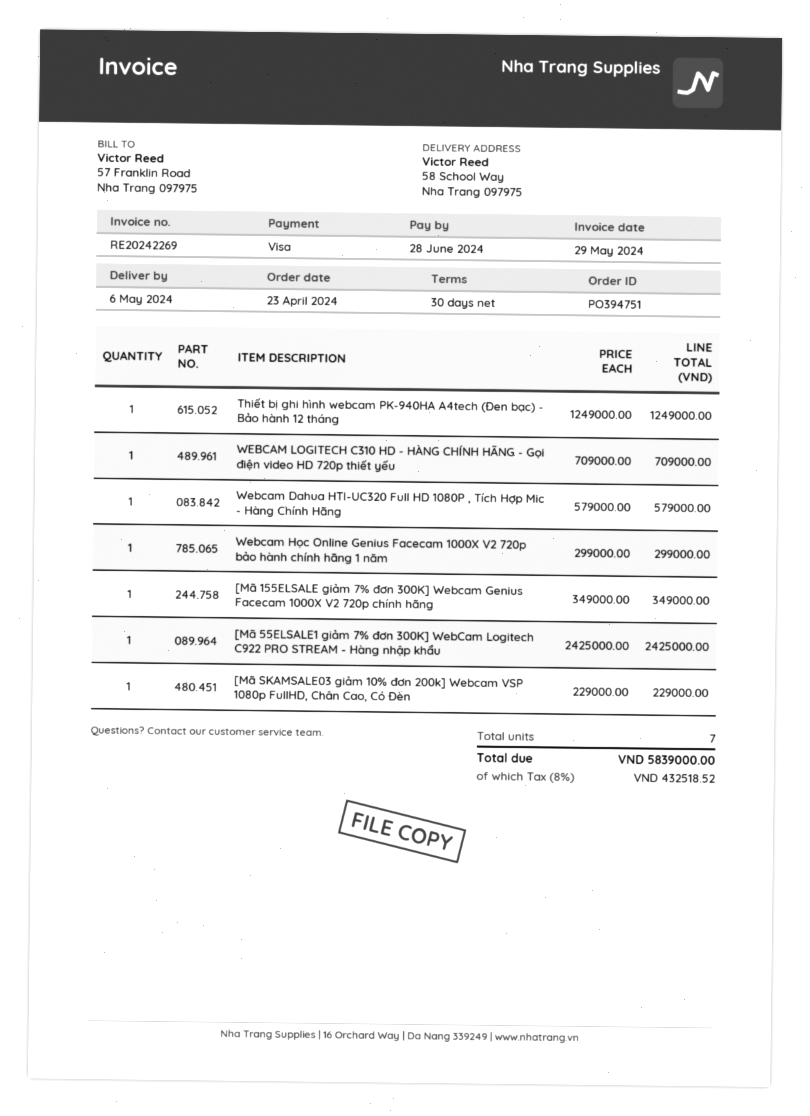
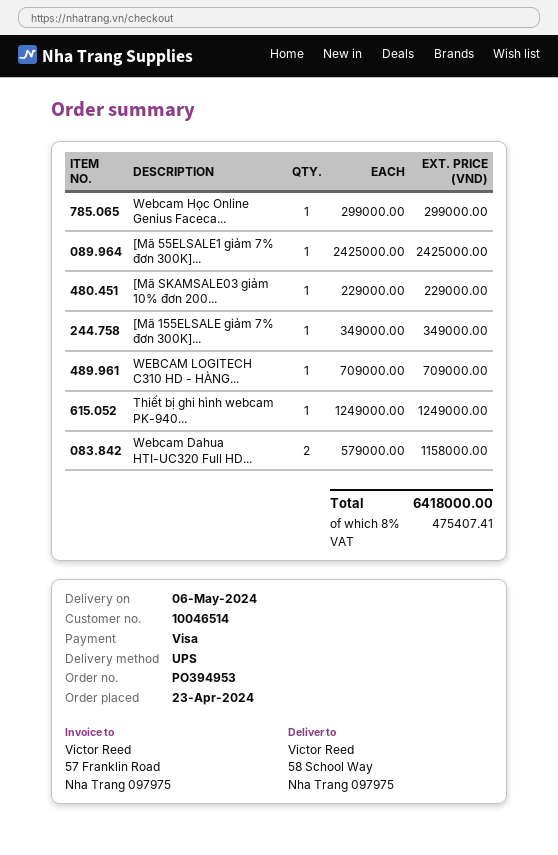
order number: PO394751 -> PO394953
Webcam Dahua HTI-UC320 Full HD 1080P , Tích Hợp Mic - Hàng Chính Hãng: 1 x 579000.00 = 579000.00 -> 2 x 579000.00 = 1158000.00
tax: 8% = 432518.52 -> 8% = 475407.41
total: 5839000.00 -> 6418000.00

